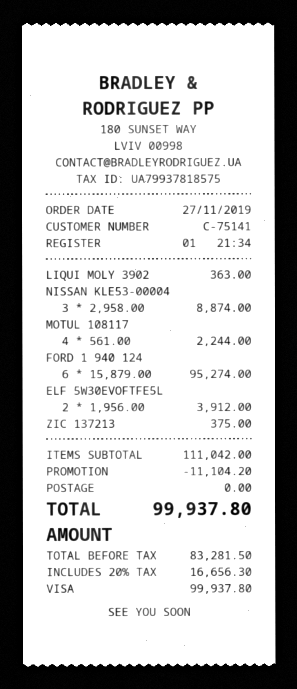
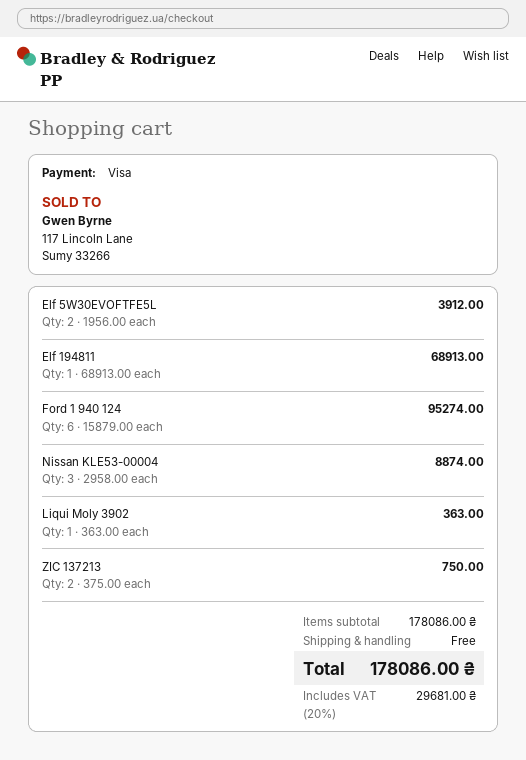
MOTUL 108117: 4 x 561.00 = 2244.00 -> none
ZIC 137213: 1 x 375.00 = 375.00 -> 2 x 375.00 = 750.00
Elf 194811: none -> 1 x 68913.00 = 68913.00
subtotal: 111042.00 -> 178086.00
discount: 11104.20 -> none
tax: 20% = 16656.30 -> 20% = 29681.00
total: 99937.80 -> 178086.00

